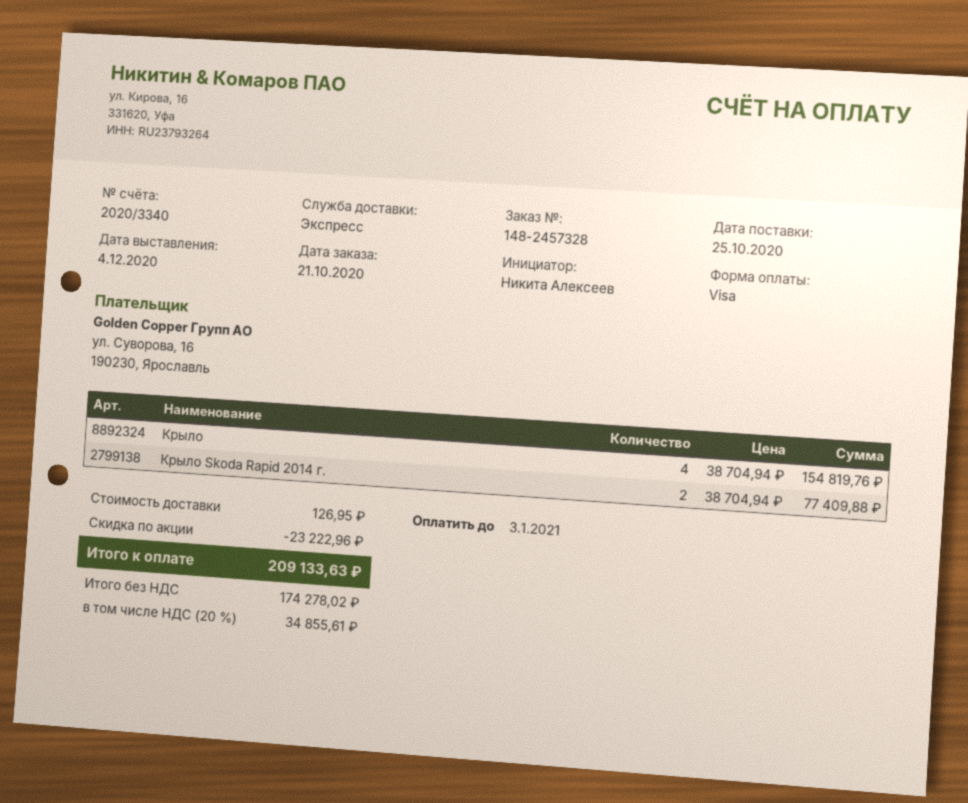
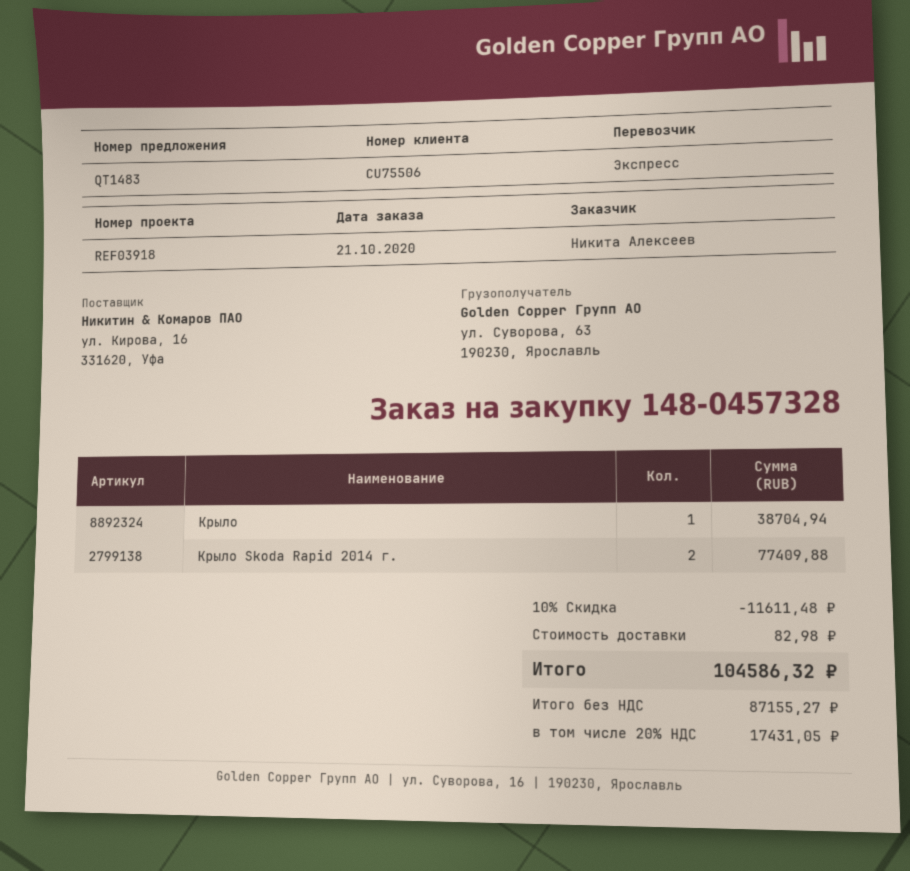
order number: 148-2457328 -> 148-0457328
Крыло: 4 for 154819.76 -> 1 for 38704.94
discount: 23222.96 -> 11611.48
shipping: 126.95 -> 82.98
net: 174278.02 -> 87155.27
tax: 20% = 34855.61 -> 20% = 17431.05
total: 209133.63 -> 104586.32

